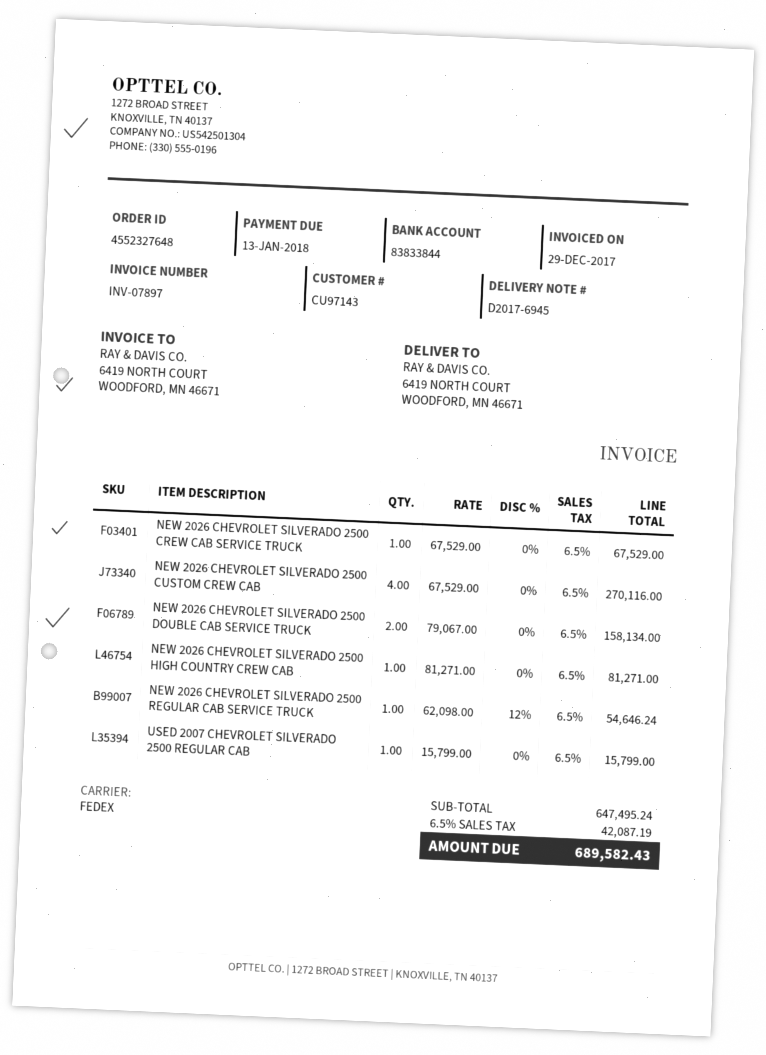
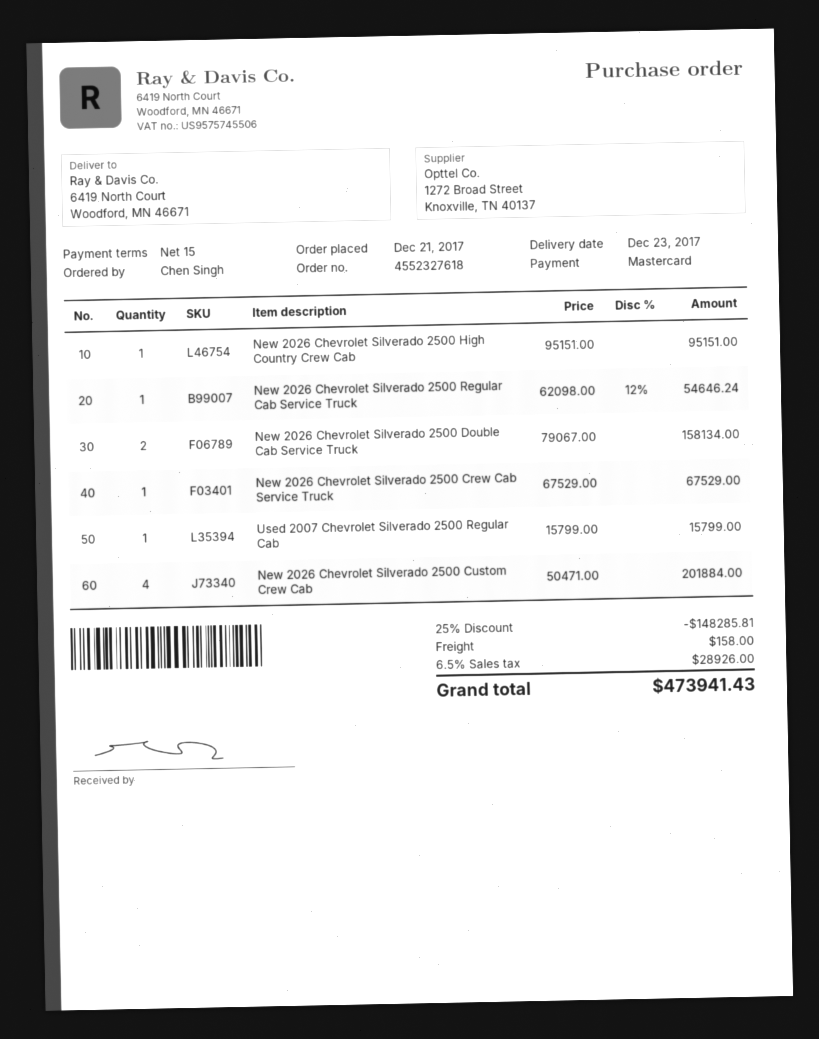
order number: 4552327648 -> 4552327618
NEW 2026 CHEVROLET SILVERADO 2500 CUSTOM CREW CAB: 4 x 67529.00 = 270116.00 -> 4 x 50471.00 = 201884.00
NEW 2026 CHEVROLET SILVERADO 2500 HIGH COUNTRY CREW CAB: 1 x 81271.00 = 81271.00 -> 1 x 95151.00 = 95151.00
discount: none -> 25% = 148285.81
shipping: none -> 158.00
tax: 6.5% = 42087.19 -> 6.5% = 28926.00
total: 689582.43 -> 473941.43

